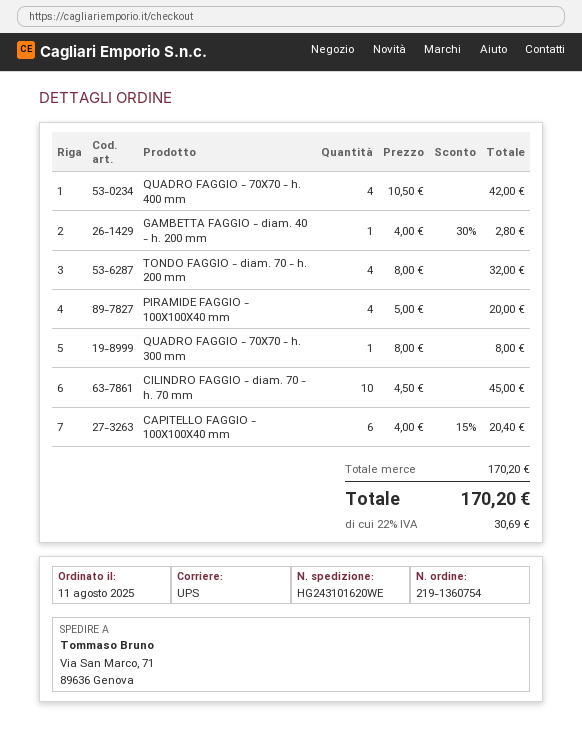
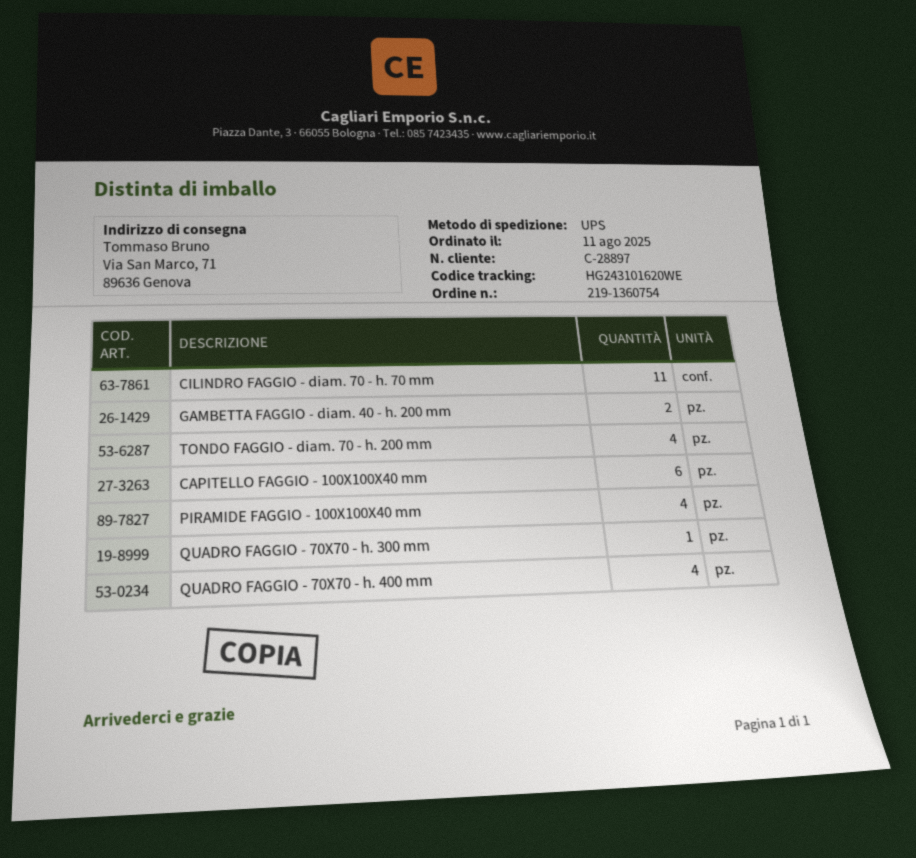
GAMBETTA FAGGIO - diam. 40 - h. 200 mm: 1 -> 2
CILINDRO FAGGIO - diam. 70 - h. 70 mm: 10 -> 11

